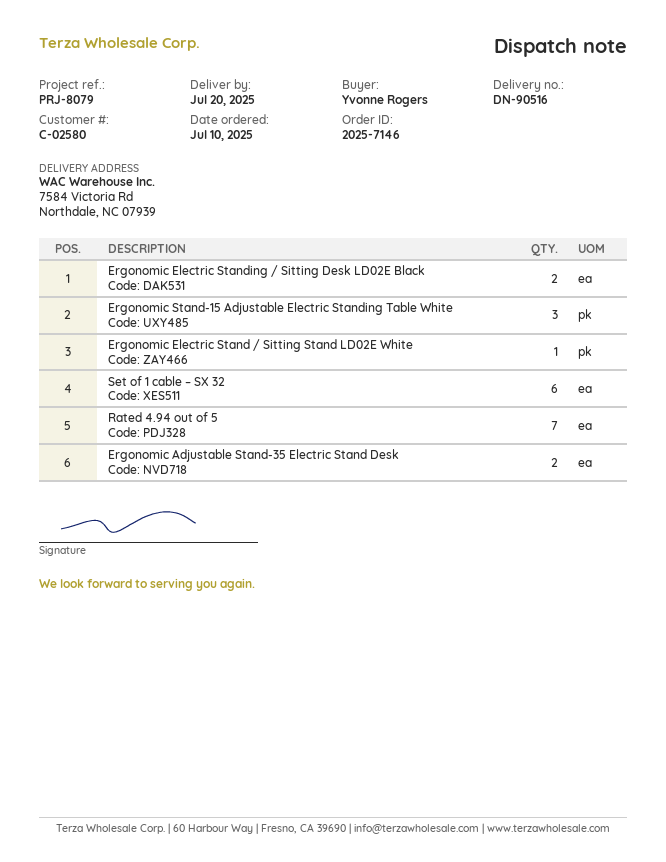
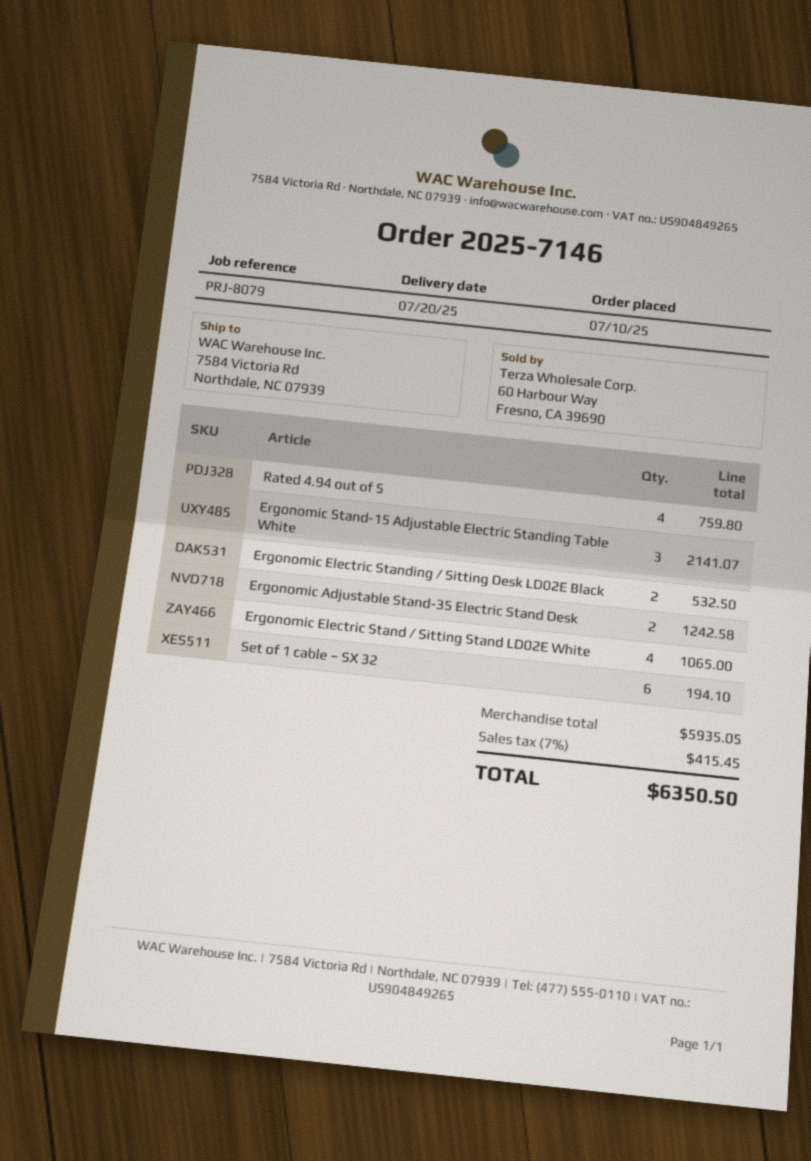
Ergonomic Electric Stand / Sitting Stand LD02E White: 1 -> 4
Rated 4.94 out of 5: 7 -> 4

